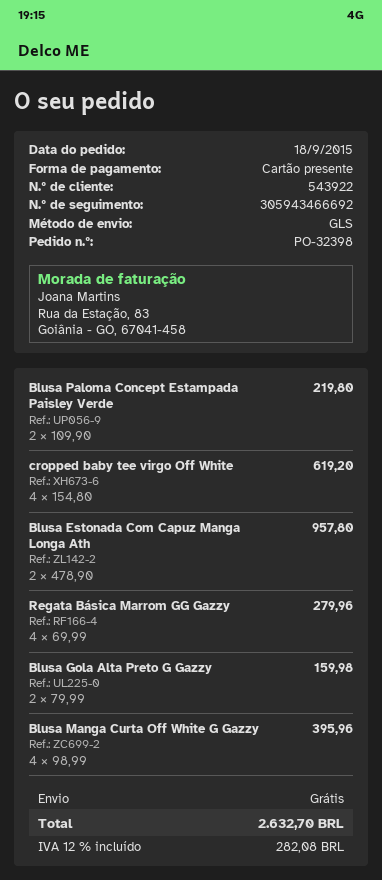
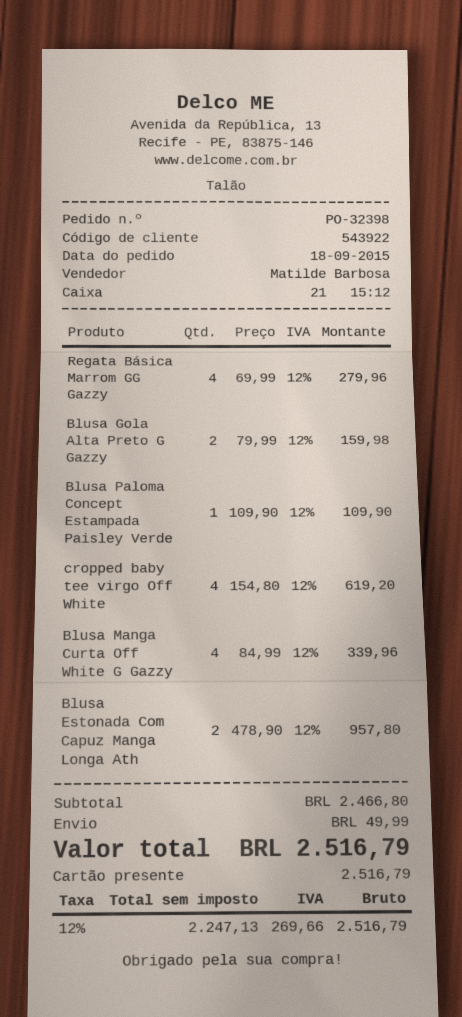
Blusa Paloma Concept Estampada Paisley Verde: 2 x 109.90 = 219.80 -> 1 x 109.90 = 109.90
Blusa Manga Curta Off White G Gazzy: 4 x 98.99 = 395.96 -> 4 x 84.99 = 339.96
shipping: 0.00 -> 49.99
tax: 12% = 282.08 -> 12% = 269.66
total: 2632.70 -> 2516.79

